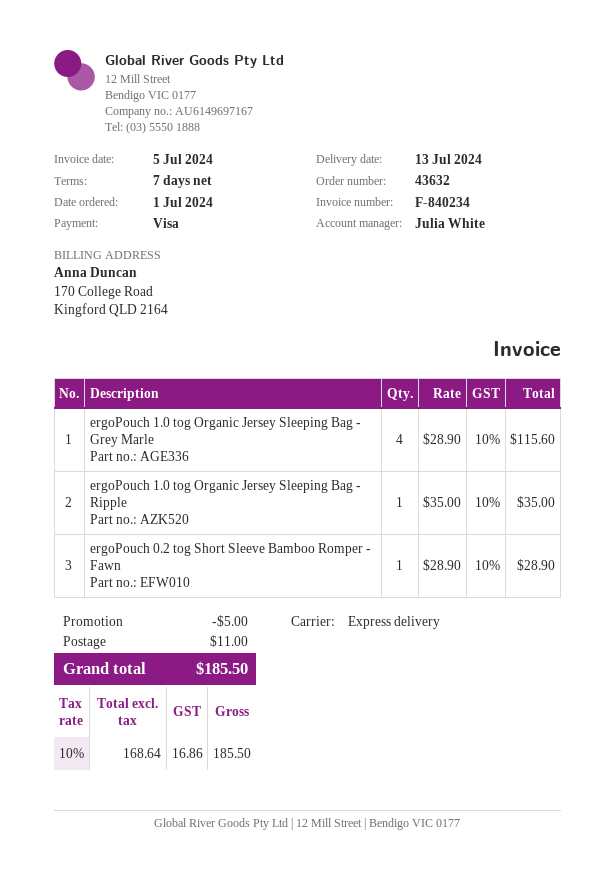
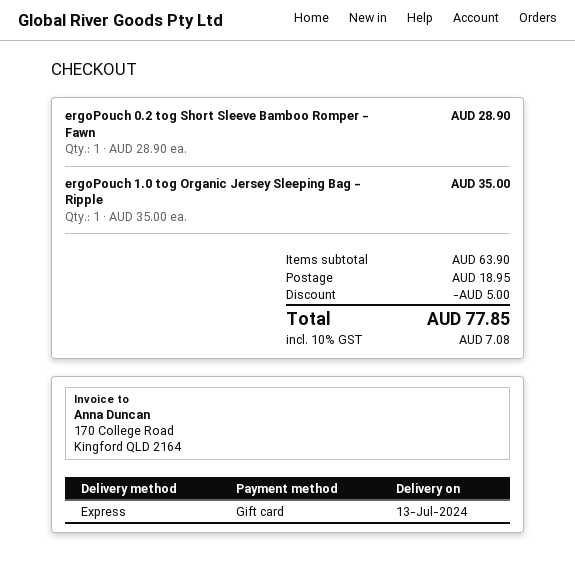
payment method: Visa -> gift card
ergoPouch 1.0 tog Organic Jersey Sleeping Bag - Grey Marle: 4 x 28.90 = 115.60 -> none
shipping: 11.00 -> 18.95
tax: 10% = 16.86 -> 10% = 7.08
total: 185.50 -> 77.85

